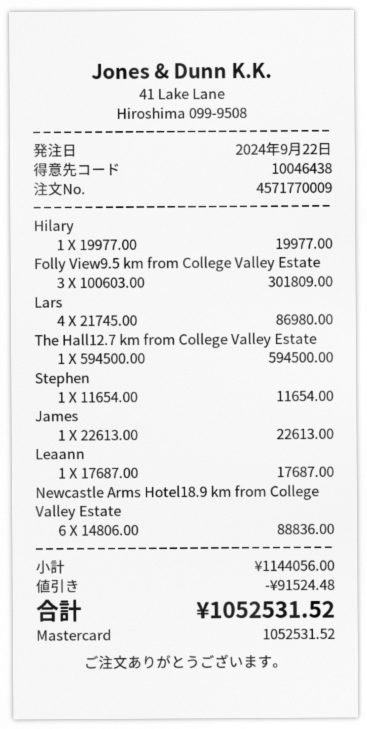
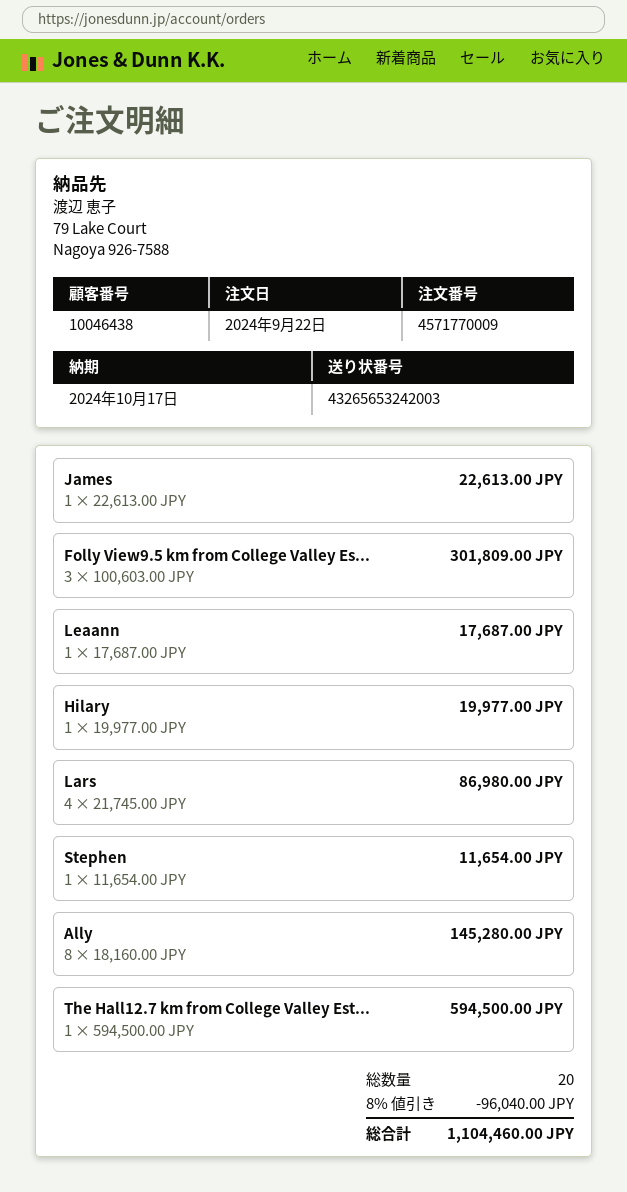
Newcastle Arms Hotel18.9 km from College Valley Estate: 6 x 14806.00 = 88836.00 -> none
Ally: none -> 8 x 18160.00 = 145280.00
discount: 91524.48 -> 96040.00
total: 1052531.52 -> 1104460.00

